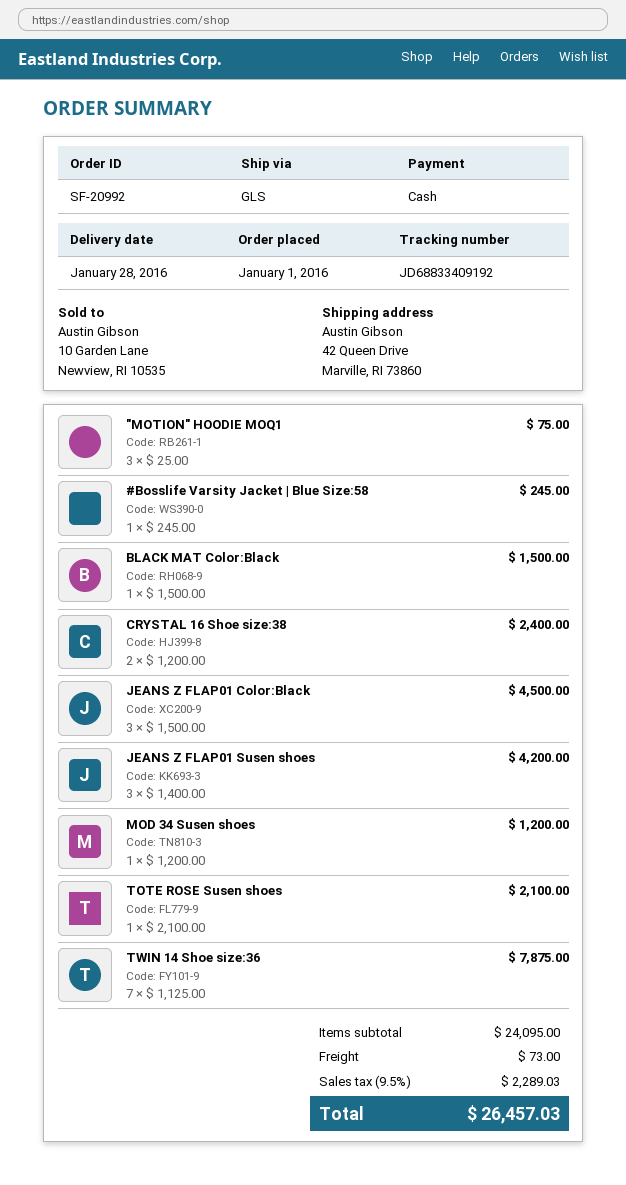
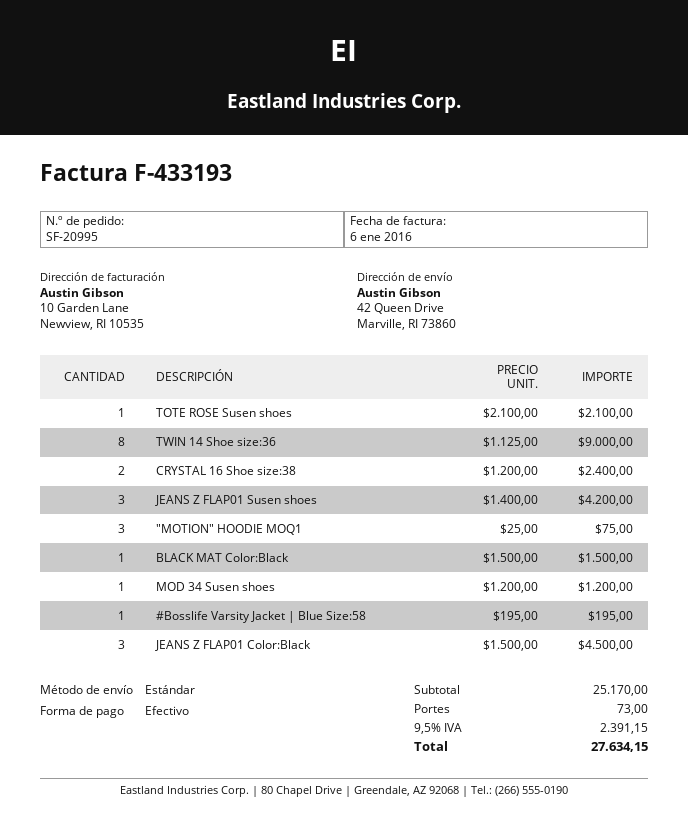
order number: SF-20992 -> SF-20995
shipping method: GLS -> standard
#Bosslife Varsity Jacket | Blue Size:58: 1 x 245.00 = 245.00 -> 1 x 195.00 = 195.00
TWIN 14 Shoe size:36: 7 x 1125.00 = 7875.00 -> 8 x 1125.00 = 9000.00
subtotal: 24095.00 -> 25170.00
tax: 9.5% = 2289.03 -> 9.5% = 2391.15
total: 26457.03 -> 27634.15

